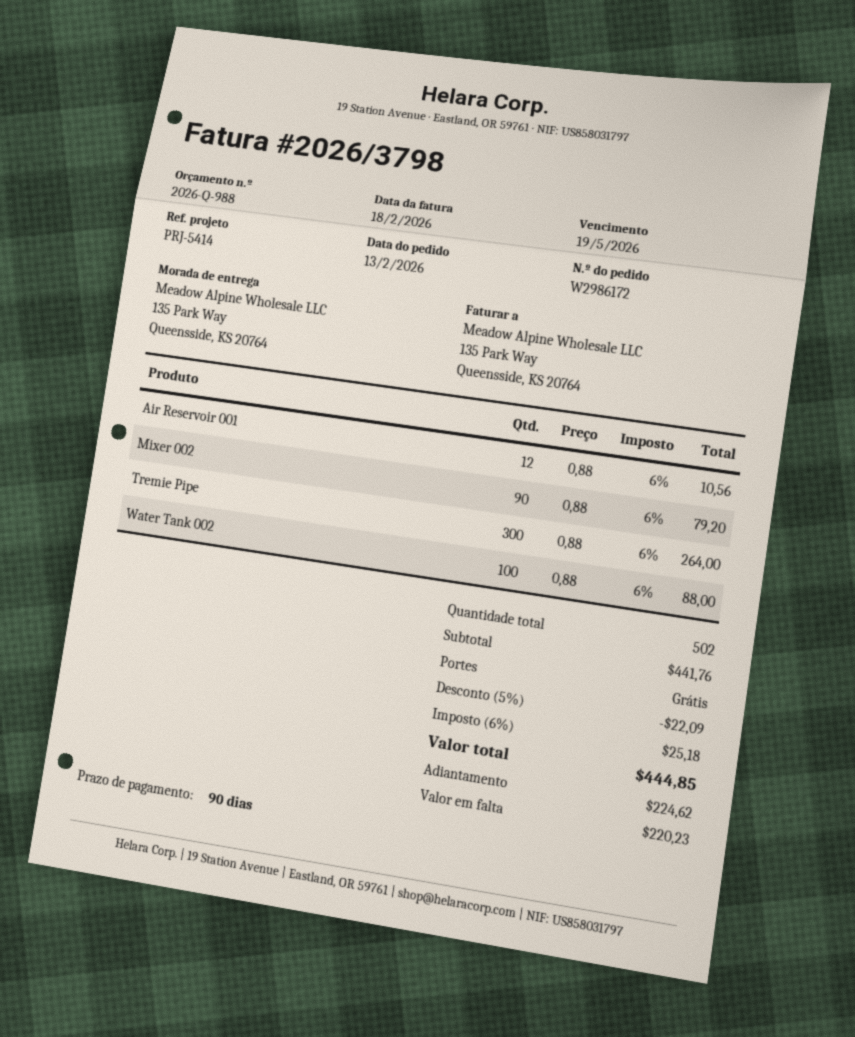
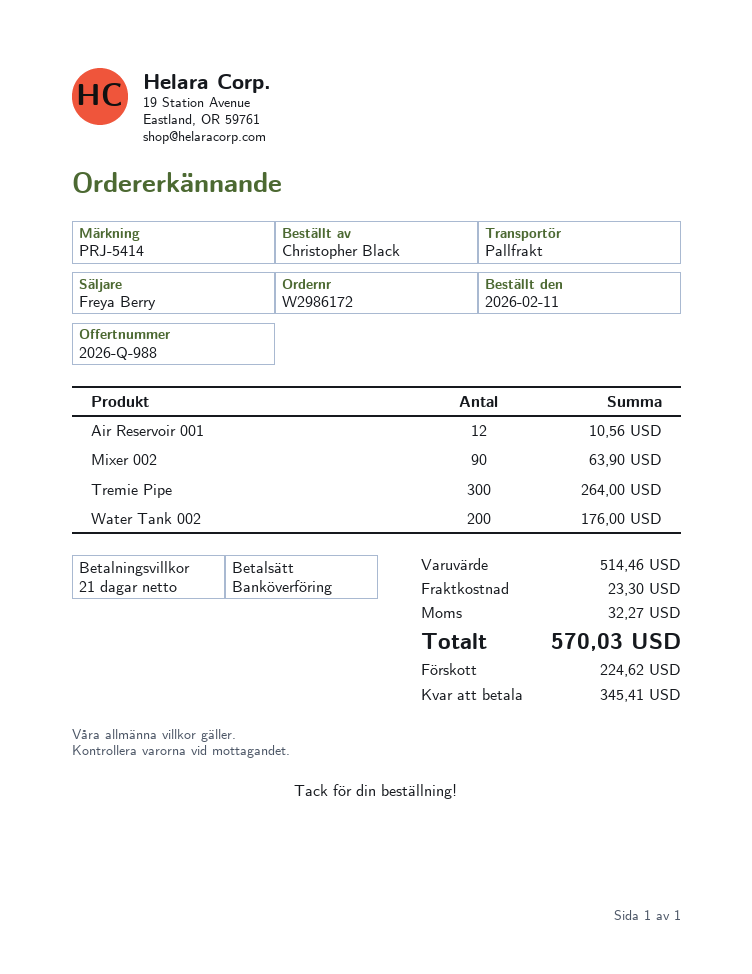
order date: 2026-02-13 -> 2026-02-11
payment terms: 90 days -> 21 days
Mixer 002: 90 for 79.20 -> 90 for 63.90
Water Tank 002: 100 for 88.00 -> 200 for 176.00
subtotal: 441.76 -> 514.46
discount: 5% = 22.09 -> none
shipping: 0.00 -> 23.30
tax: 25.18 -> 32.27
total: 444.85 -> 570.03
balance: 220.23 -> 345.41

